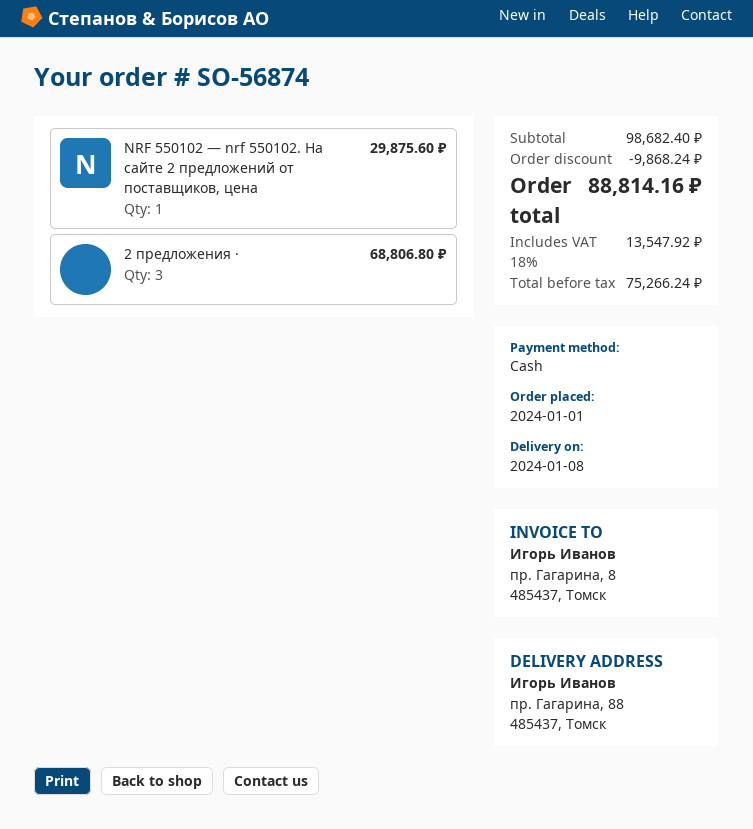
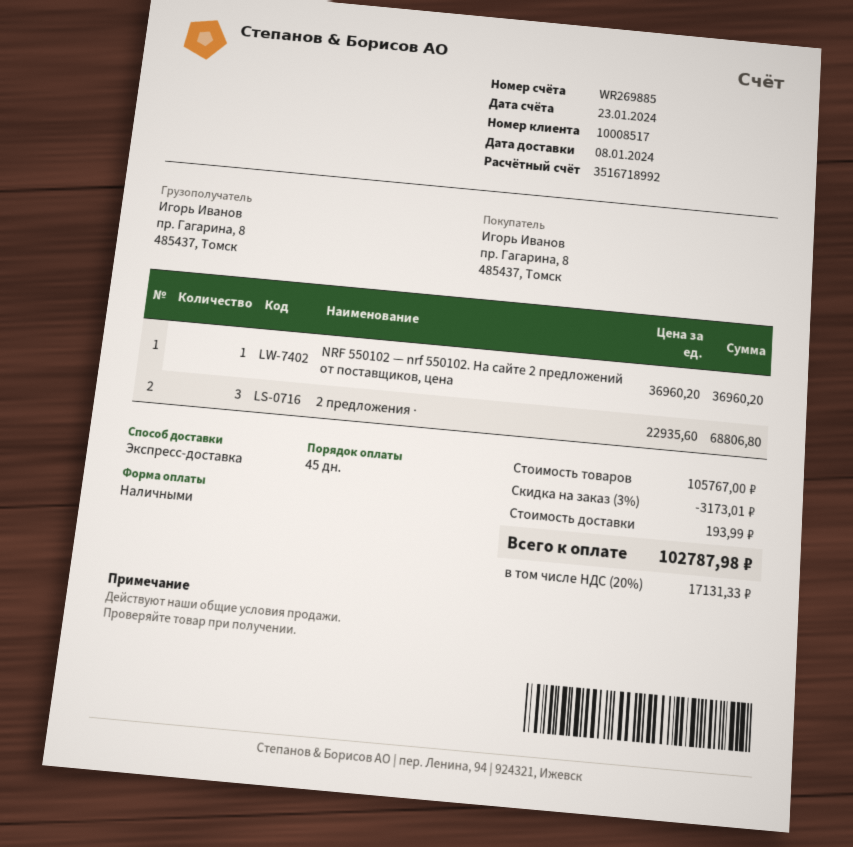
ship to: пр. Гагарина, 88, 485437, Томск -> пр. Гагарина, 8, 485437, Томск
NRF 550102 — nrf 550102. На сайте 2 предложений от поставщиков, цена: 1 for 29875.60 -> 1 for 36960.20
subtotal: 98682.40 -> 105767.00
discount: 9868.24 -> 3173.01
shipping: none -> 193.99
tax: 18% = 13547.92 -> 20% = 17131.33
total: 88814.16 -> 102787.98

